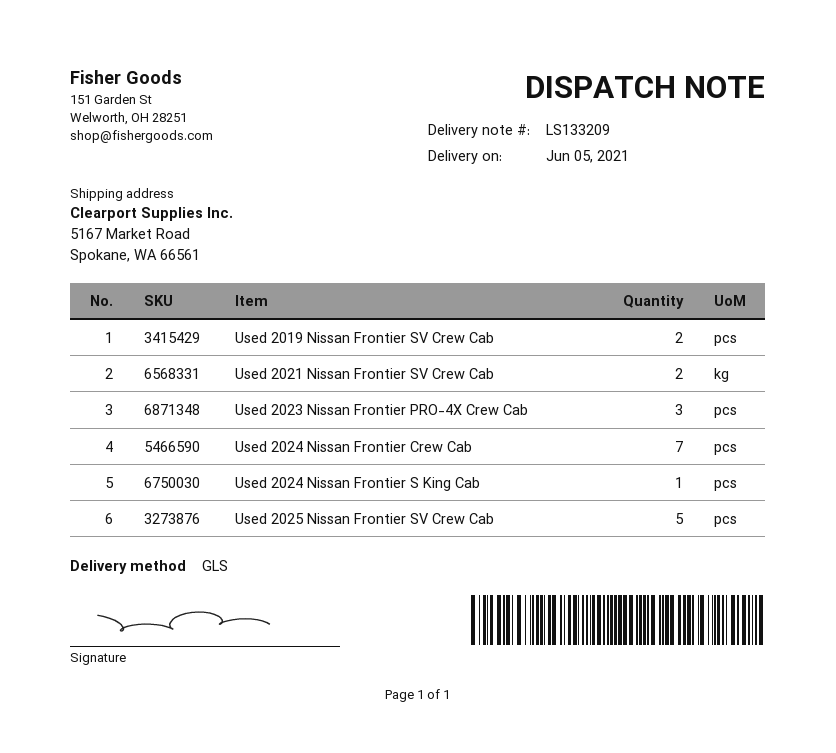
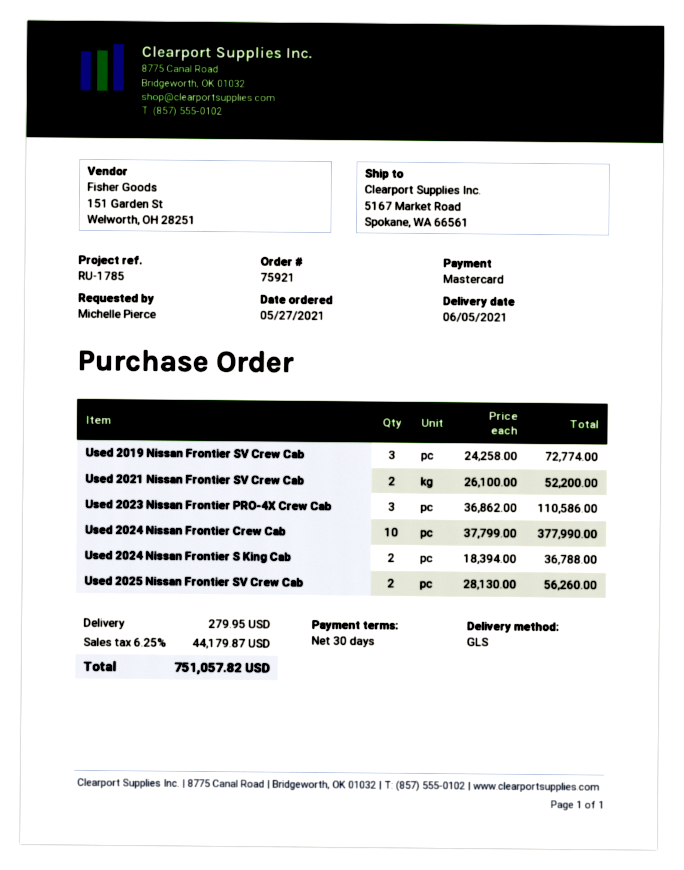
Used 2019 Nissan Frontier SV Crew Cab: 2 -> 3
Used 2024 Nissan Frontier Crew Cab: 7 -> 10
Used 2024 Nissan Frontier S King Cab: 1 -> 2
Used 2025 Nissan Frontier SV Crew Cab: 5 -> 2

